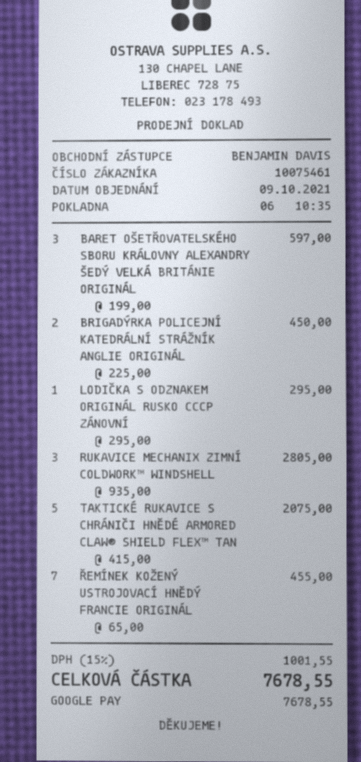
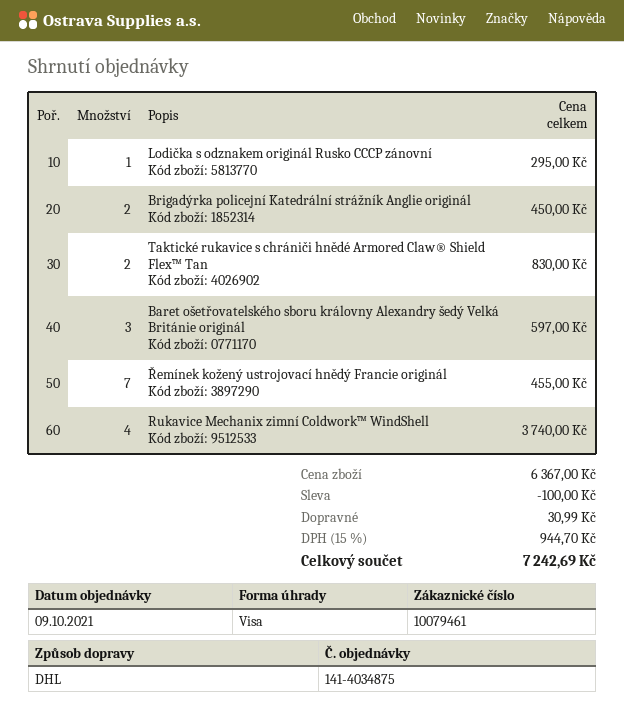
customer number: 10075461 -> 10079461
payment method: Google Pay -> Visa
RUKAVICE MECHANIX ZIMNÍ COLDWORK™ WINDSHELL: 3 for 2805.00 -> 4 for 3740.00
TAKTICKÉ RUKAVICE S CHRÁNIČI HNĚDÉ ARMORED CLAW® SHIELD FLEX™ TAN: 5 for 2075.00 -> 2 for 830.00
discount: none -> 100.00
shipping: none -> 30.99
tax: 15% = 1001.55 -> 15% = 944.70
total: 7678.55 -> 7242.69

